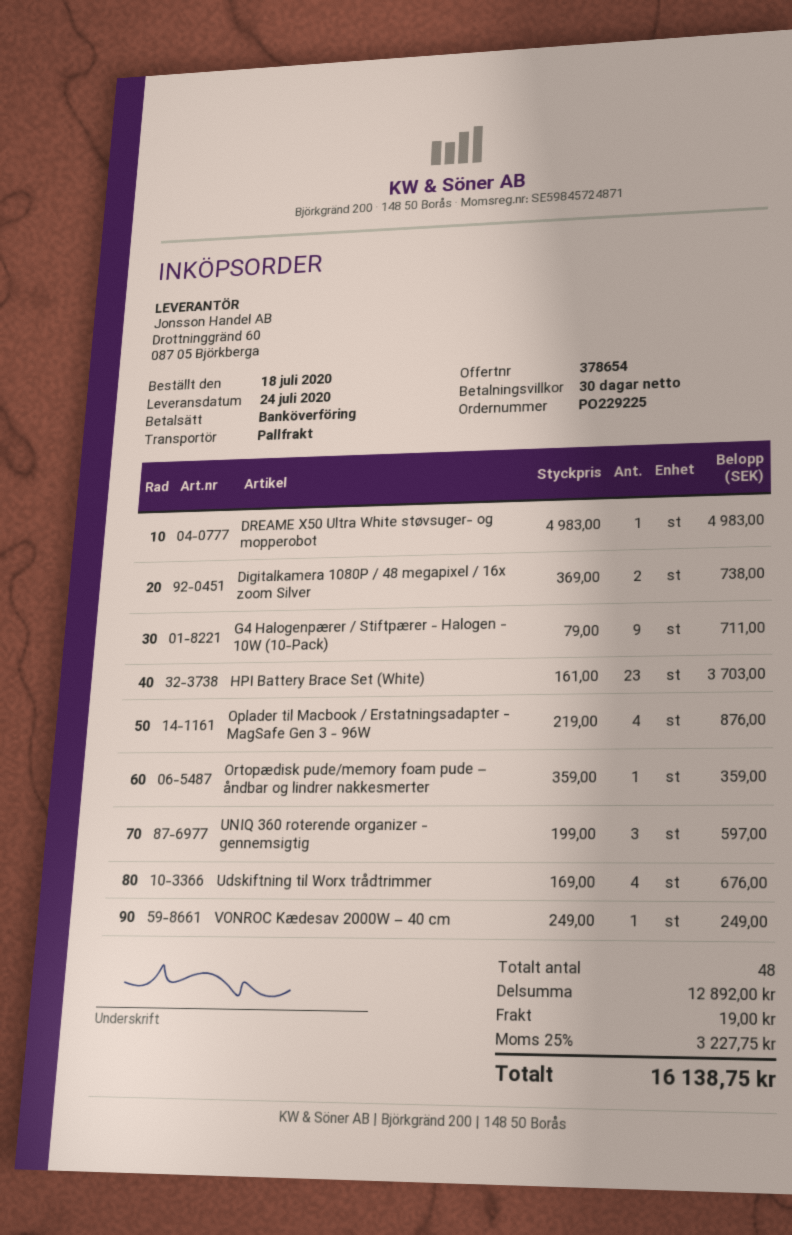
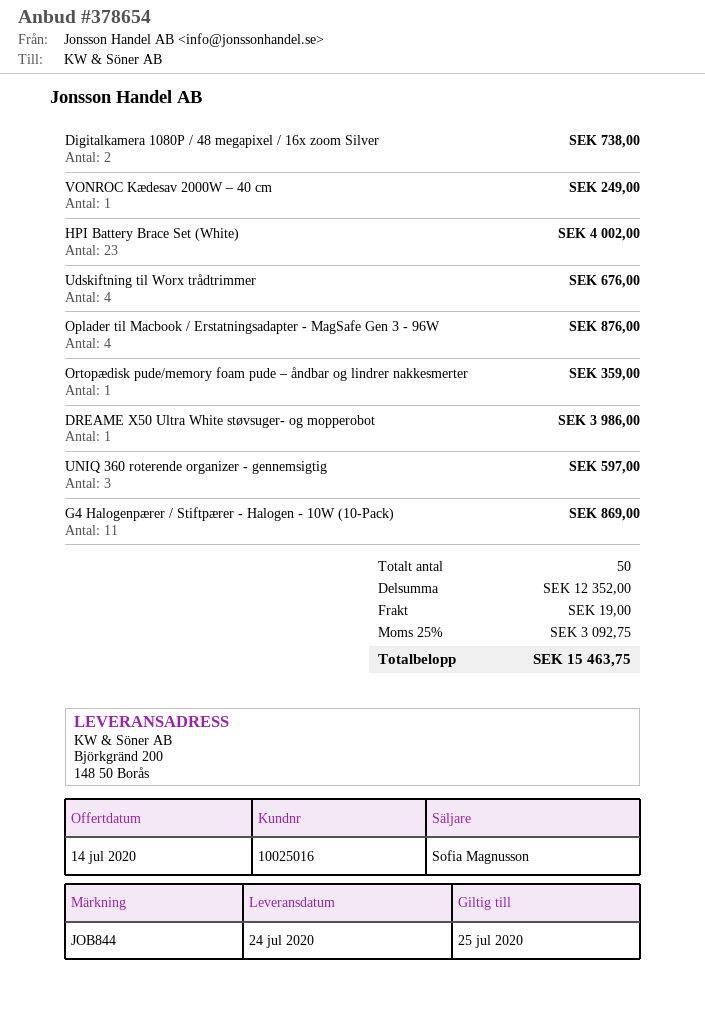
DREAME X50 Ultra White støvsuger- og mopperobot: 1 for 4983.00 -> 1 for 3986.00
G4 Halogenpærer / Stiftpærer - Halogen - 10W (10-Pack): 9 for 711.00 -> 11 for 869.00
HPI Battery Brace Set (White): 23 for 3703.00 -> 23 for 4002.00
total quantity: 48 -> 50
subtotal: 12892.00 -> 12352.00
tax: 25% = 3227.75 -> 25% = 3092.75
total: 16138.75 -> 15463.75

